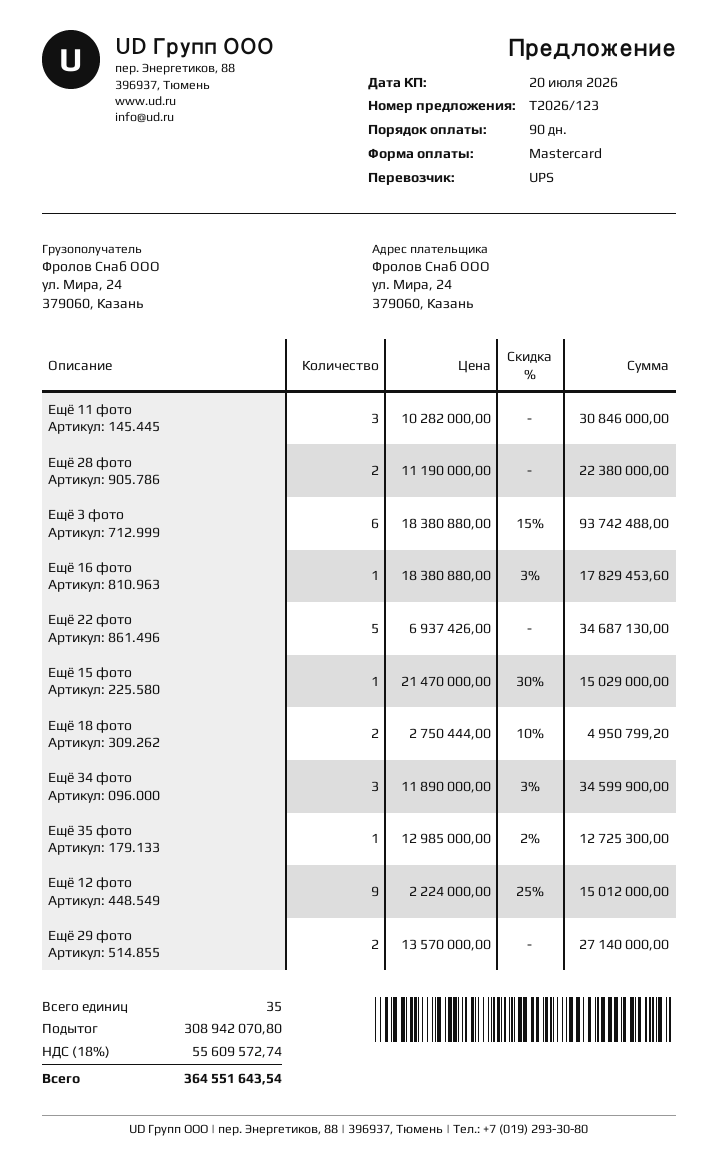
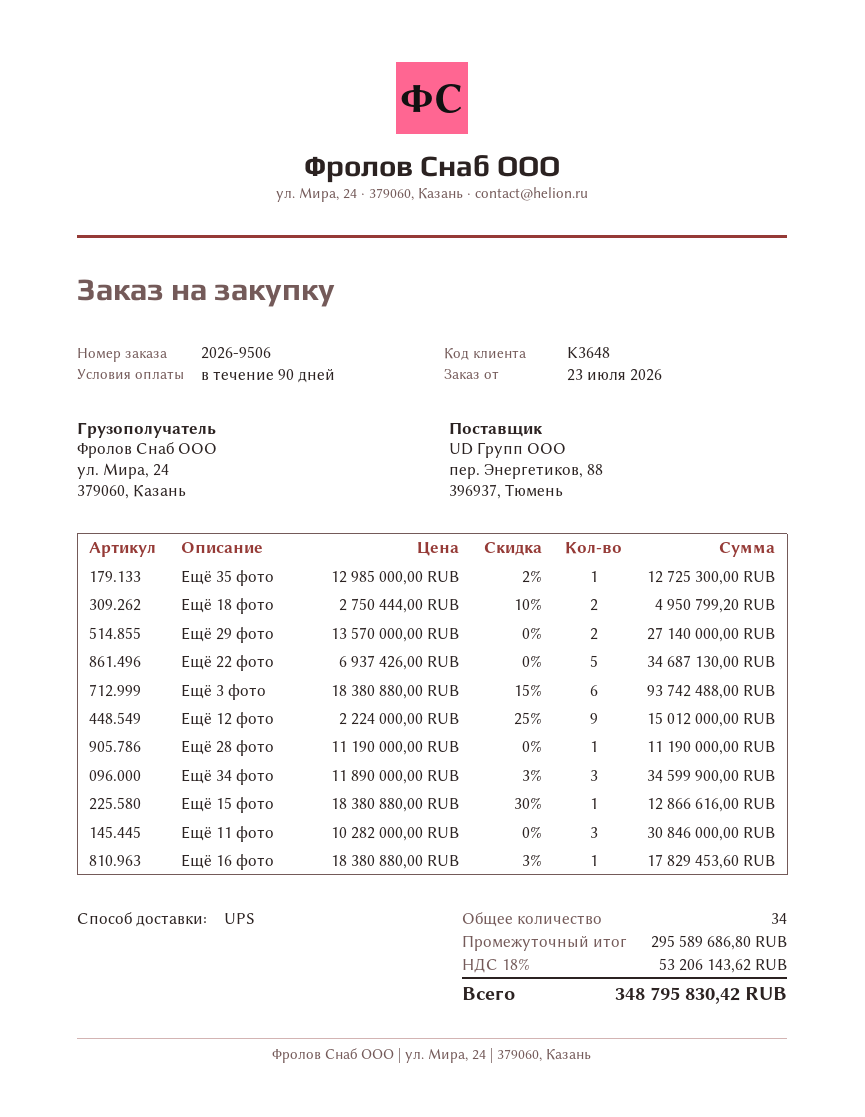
Ещё 28 фото: 2 x 11190000.00 = 22380000.00 -> 1 x 11190000.00 = 11190000.00
Ещё 15 фото: 1 x 21470000.00 - 30% = 15029000.00 -> 1 x 18380880.00 - 30% = 12866616.00
total quantity: 35 -> 34
subtotal: 308942070.80 -> 295589686.80
tax: 18% = 55609572.74 -> 18% = 53206143.62
total: 364551643.54 -> 348795830.42

